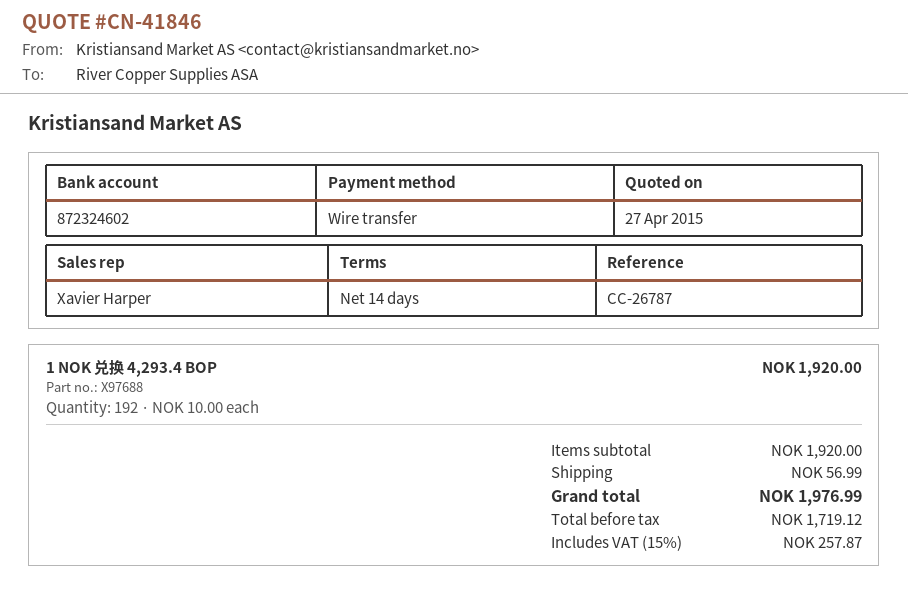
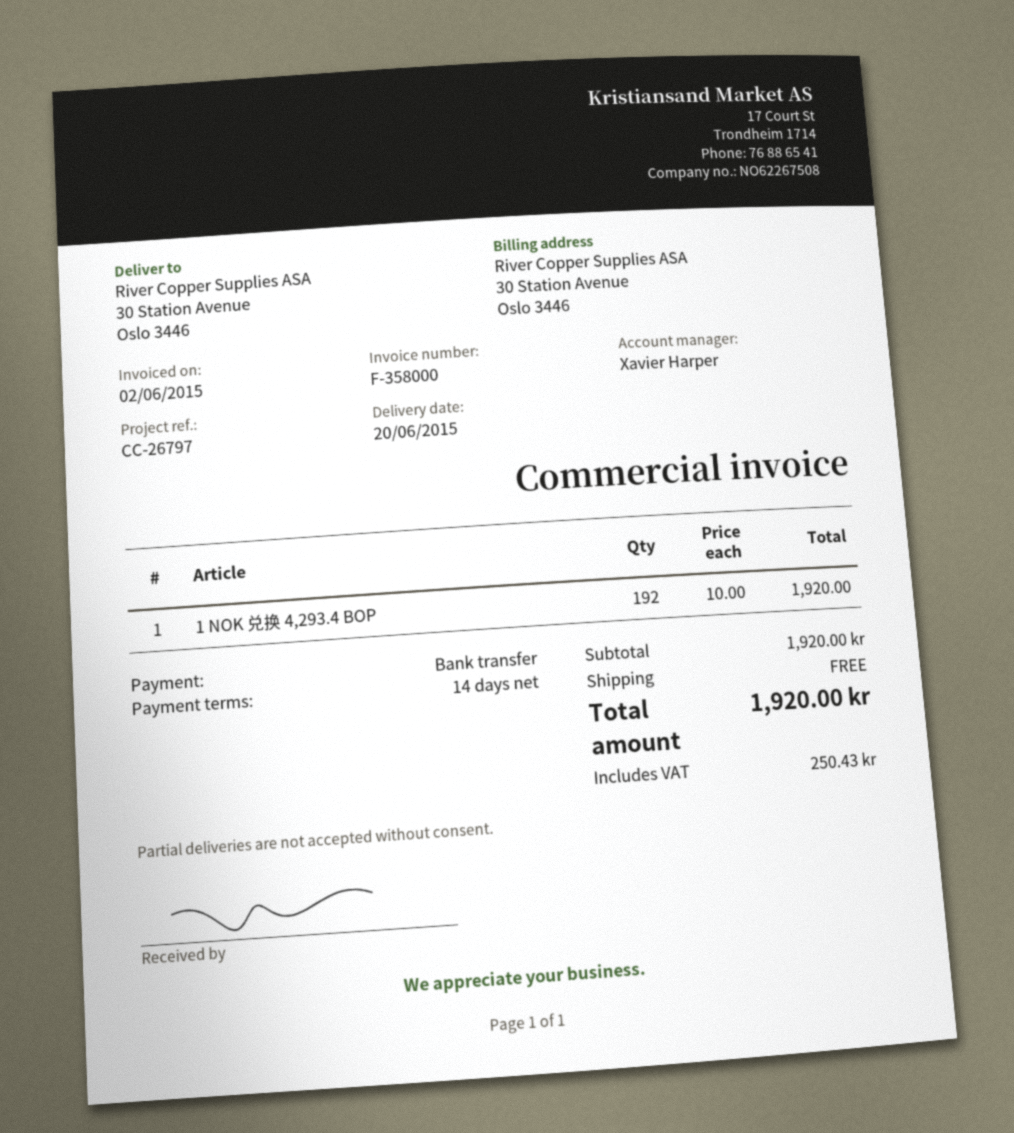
reference: CC-26787 -> CC-26797
shipping: 56.99 -> 0.00
tax: 257.87 -> 250.43
total: 1976.99 -> 1920.00

